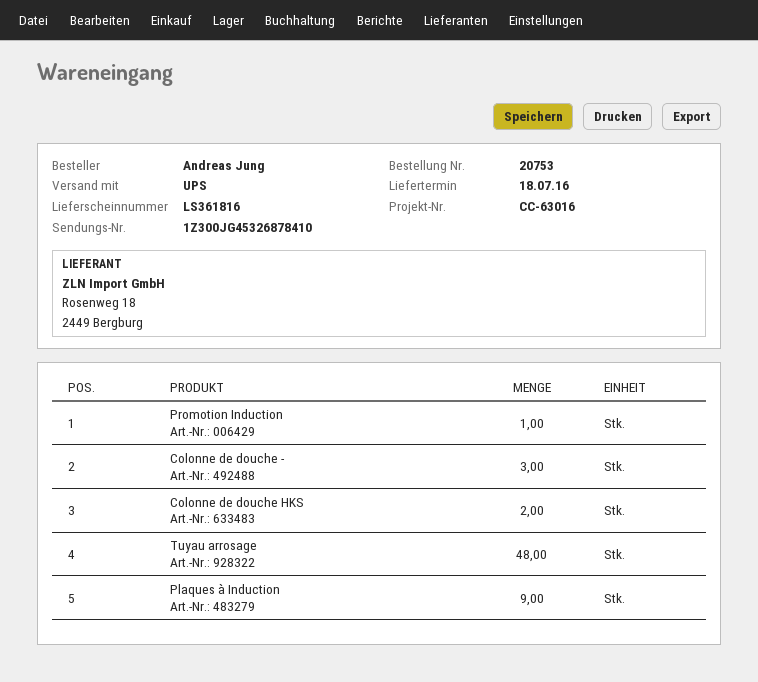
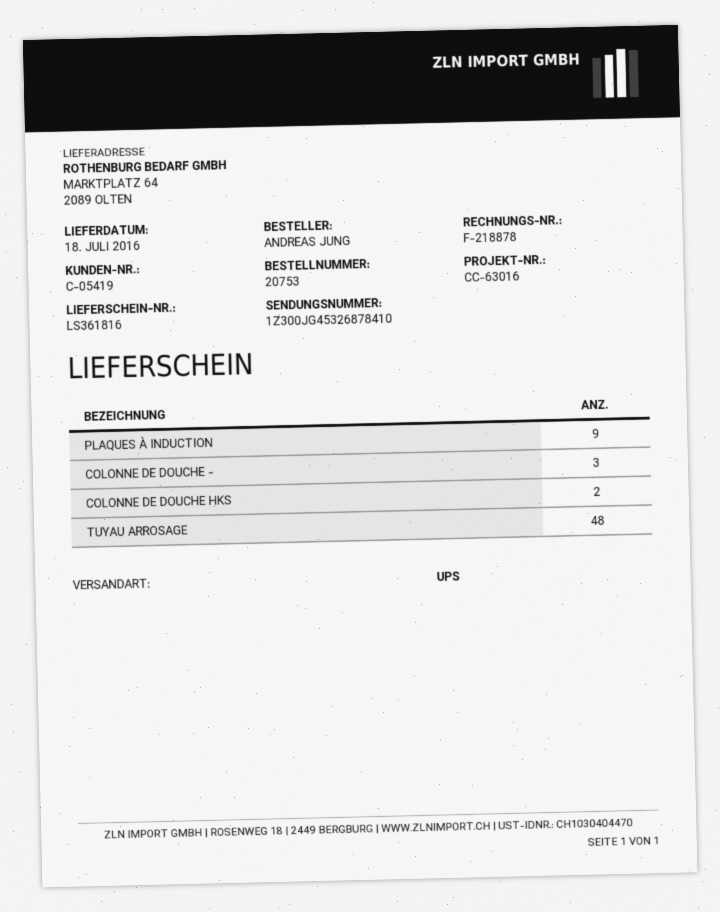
Promotion Induction: 1 -> none

